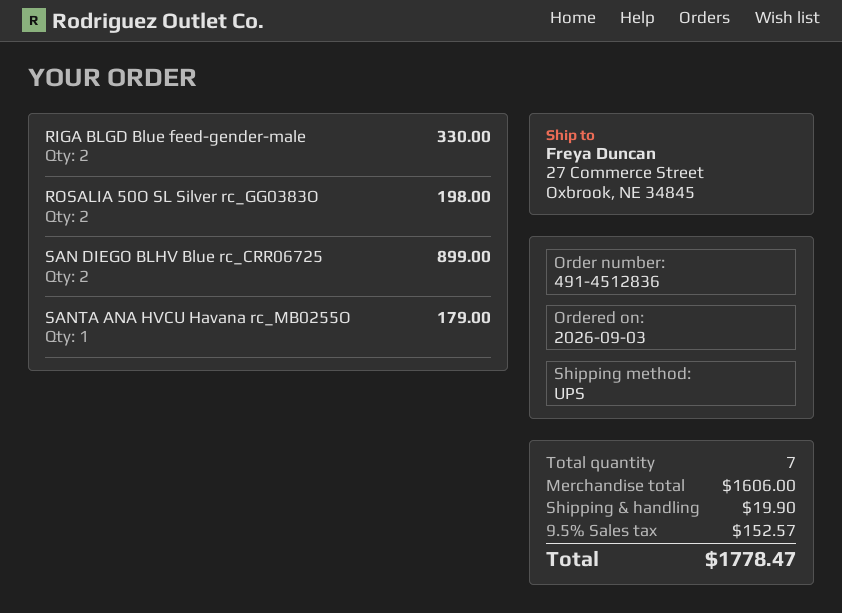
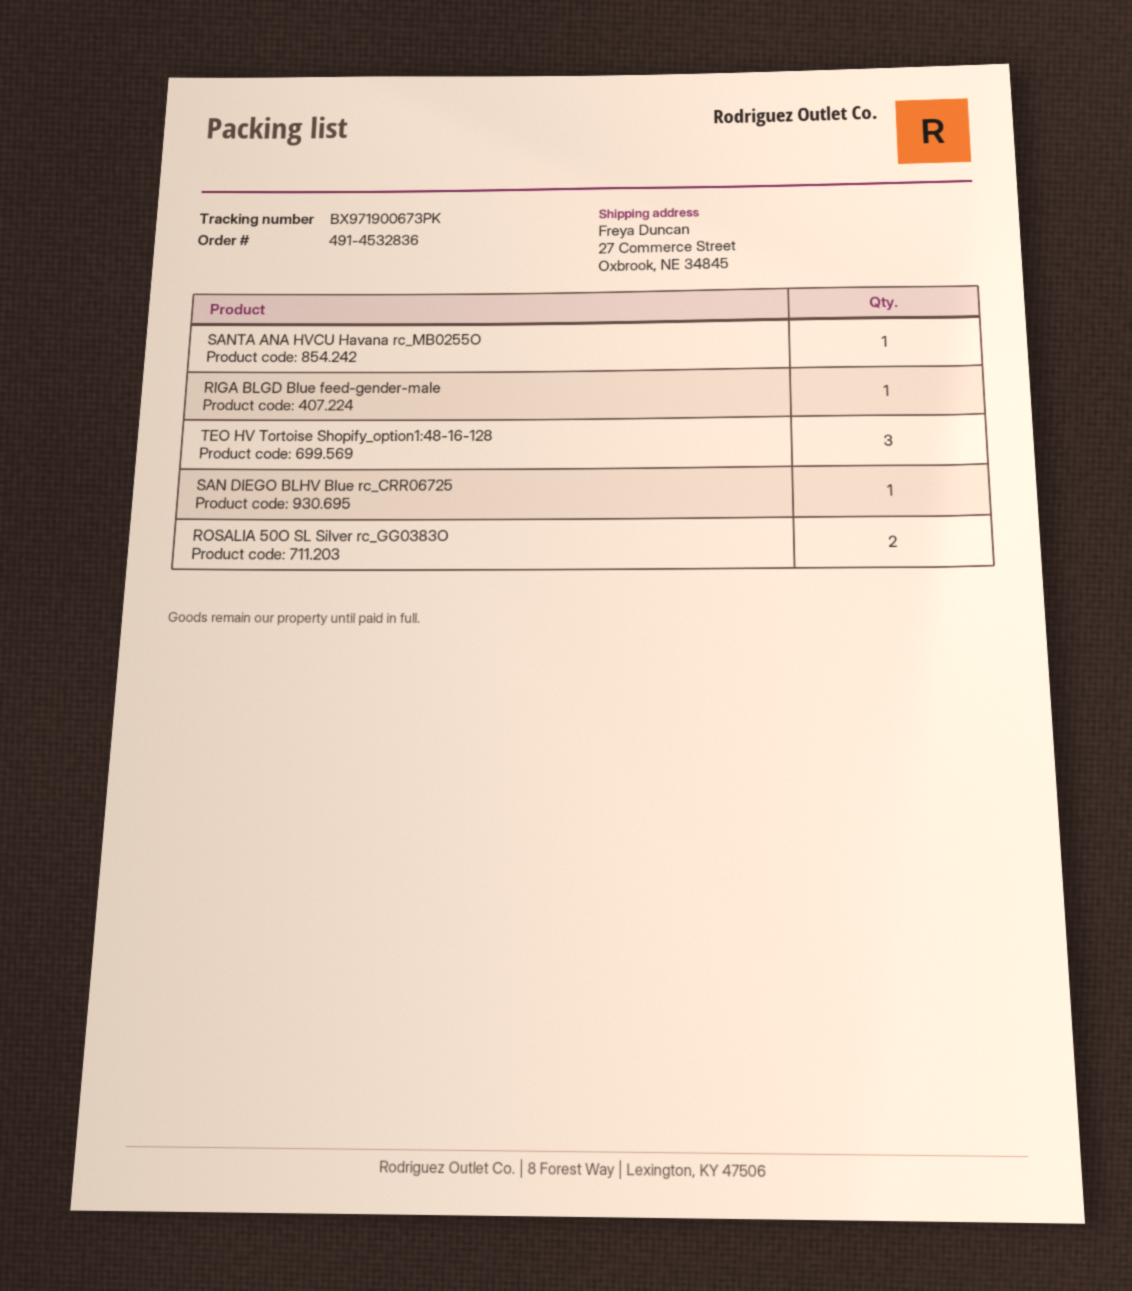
order number: 491-4512836 -> 491-4532836
RIGA BLGD Blue feed-gender-male: 2 -> 1
SAN DIEGO BLHV Blue rc_CRR06725: 2 -> 1
TEO HV Tortoise Shopify_option1:48-16-128: none -> 3

